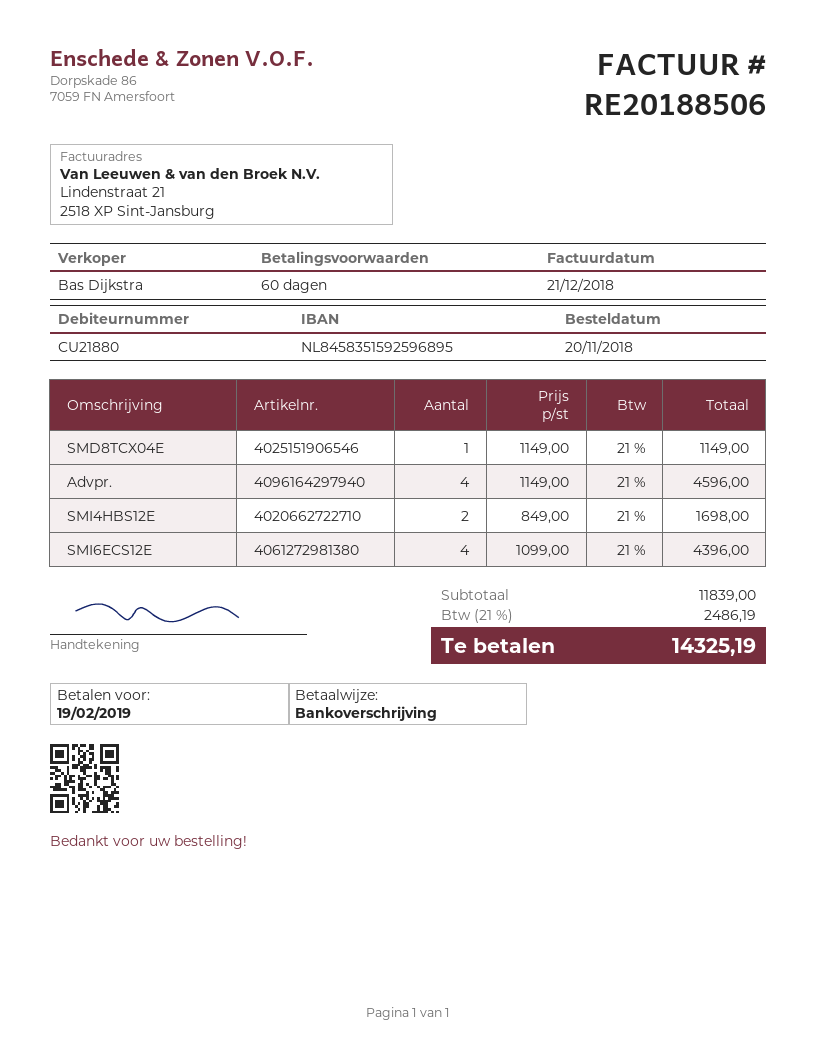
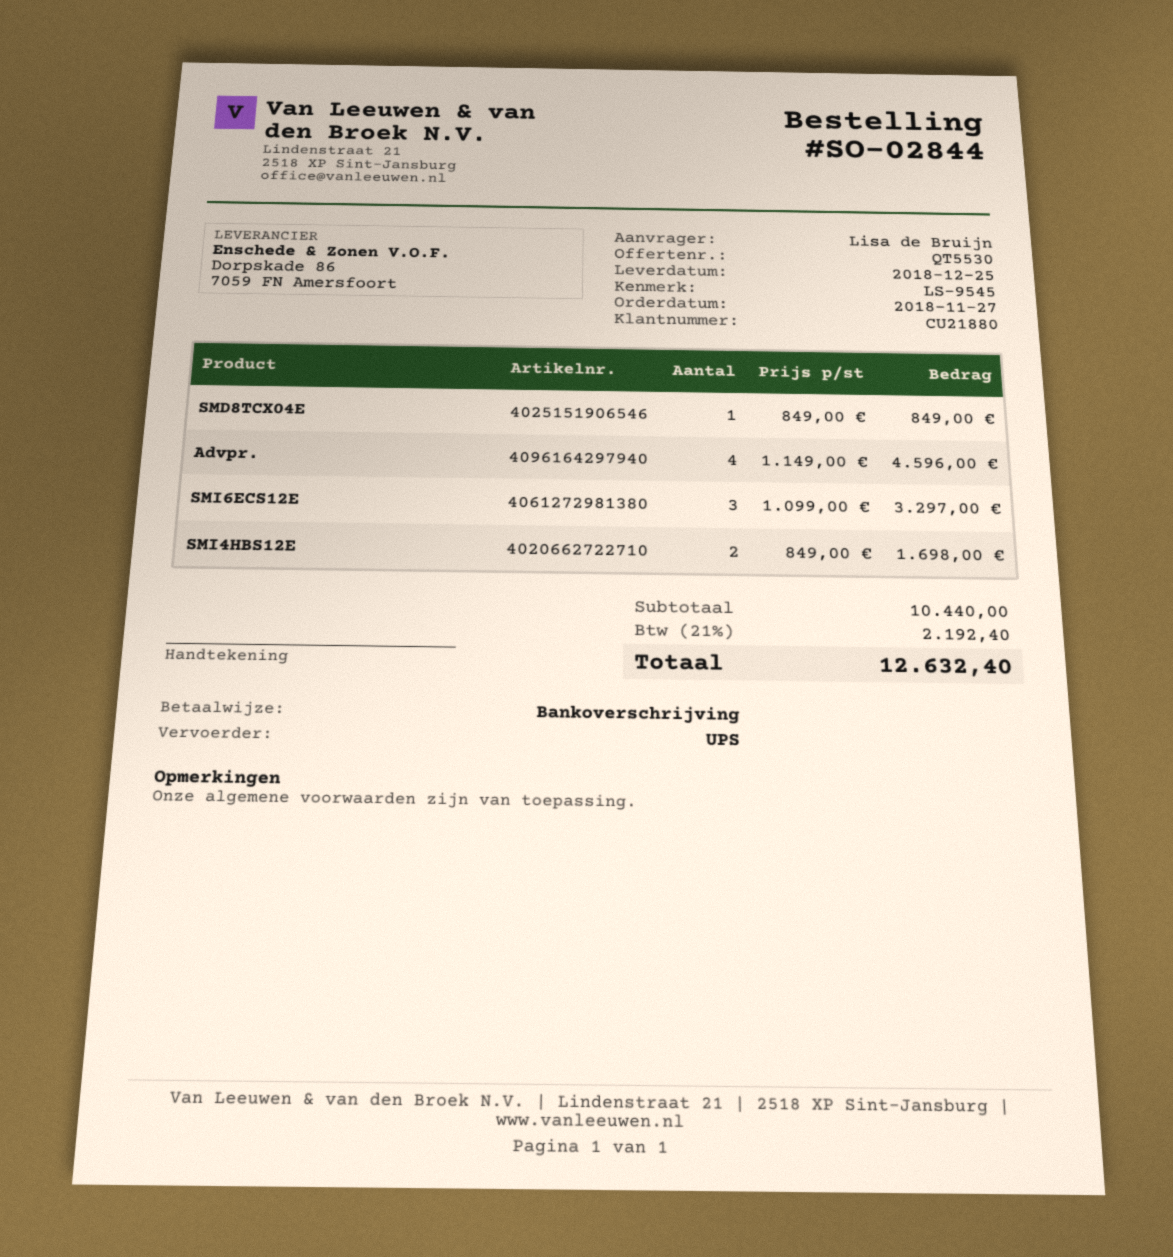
order date: 2018-11-20 -> 2018-11-27
SMD8TCX04E: 1 x 1149.00 = 1149.00 -> 1 x 849.00 = 849.00
SMI6ECS12E: 4 x 1099.00 = 4396.00 -> 3 x 1099.00 = 3297.00
subtotal: 11839.00 -> 10440.00
tax: 21% = 2486.19 -> 21% = 2192.40
total: 14325.19 -> 12632.40

